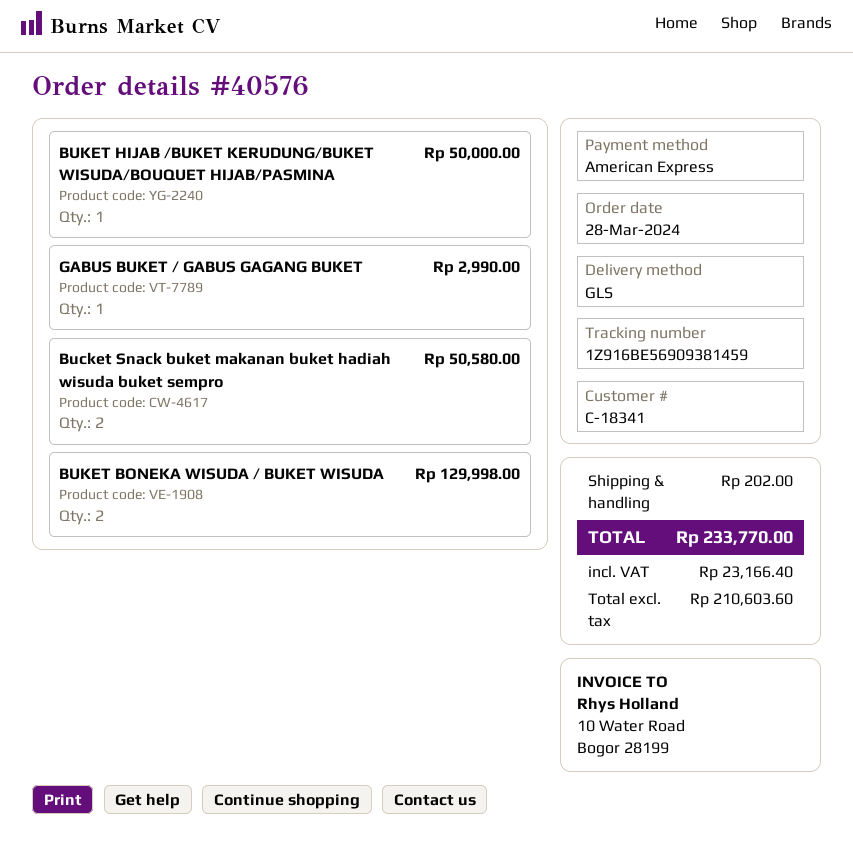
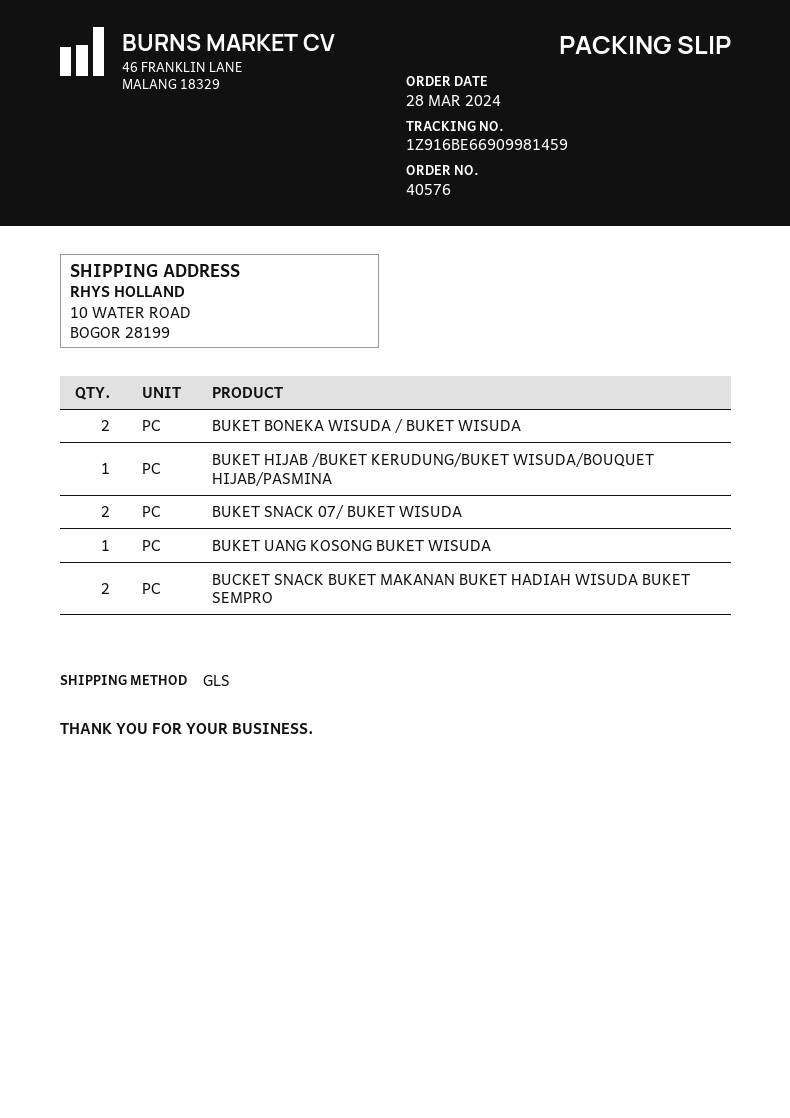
tracking number: 1Z916BE56909381459 -> 1Z916BE66909981459
GABUS BUKET / GABUS GAGANG BUKET: 1 -> none
BUKET SNACK 07/ BUKET WISUDA: none -> 2
BUKET UANG KOSONG BUKET WISUDA: none -> 1

